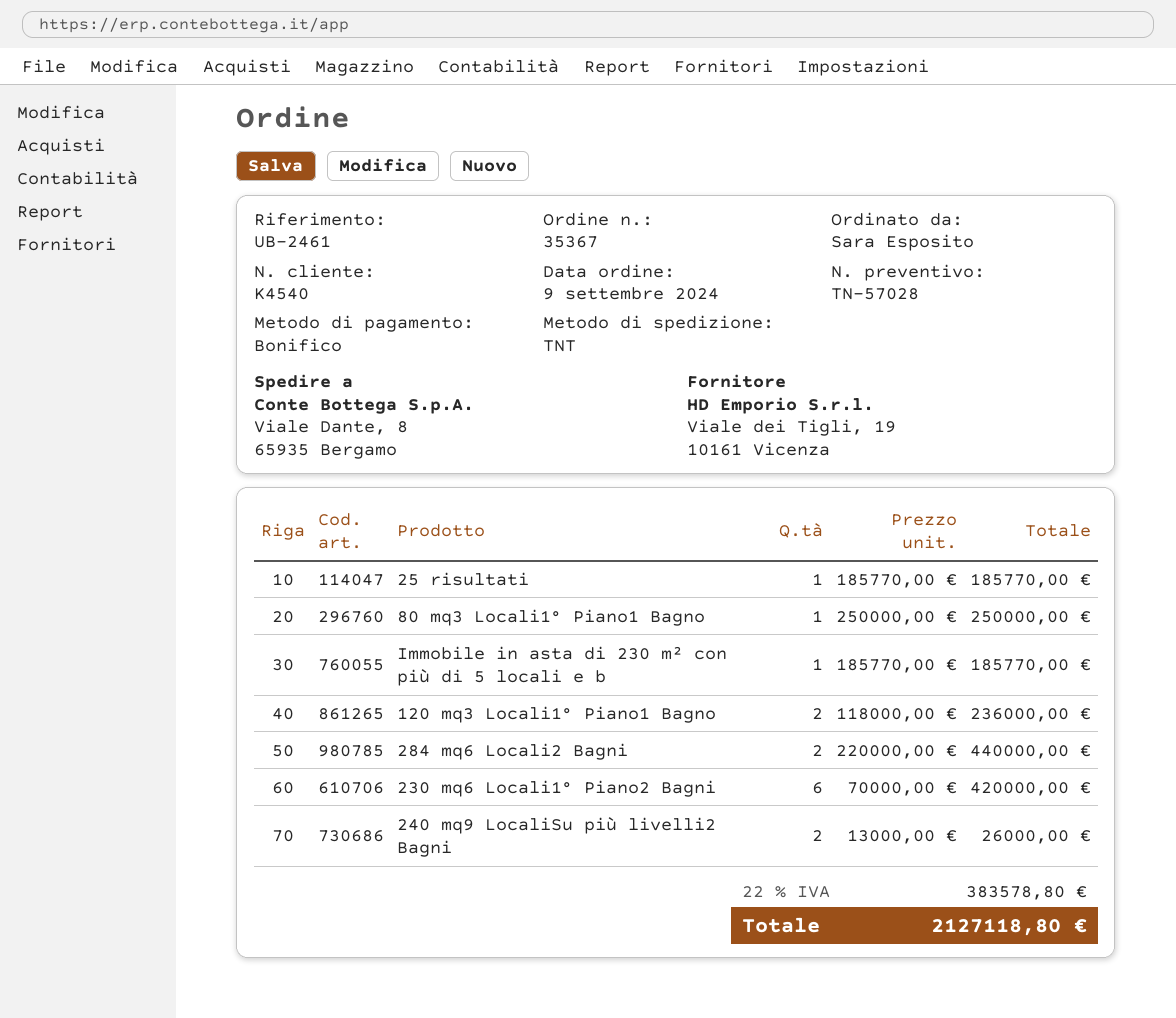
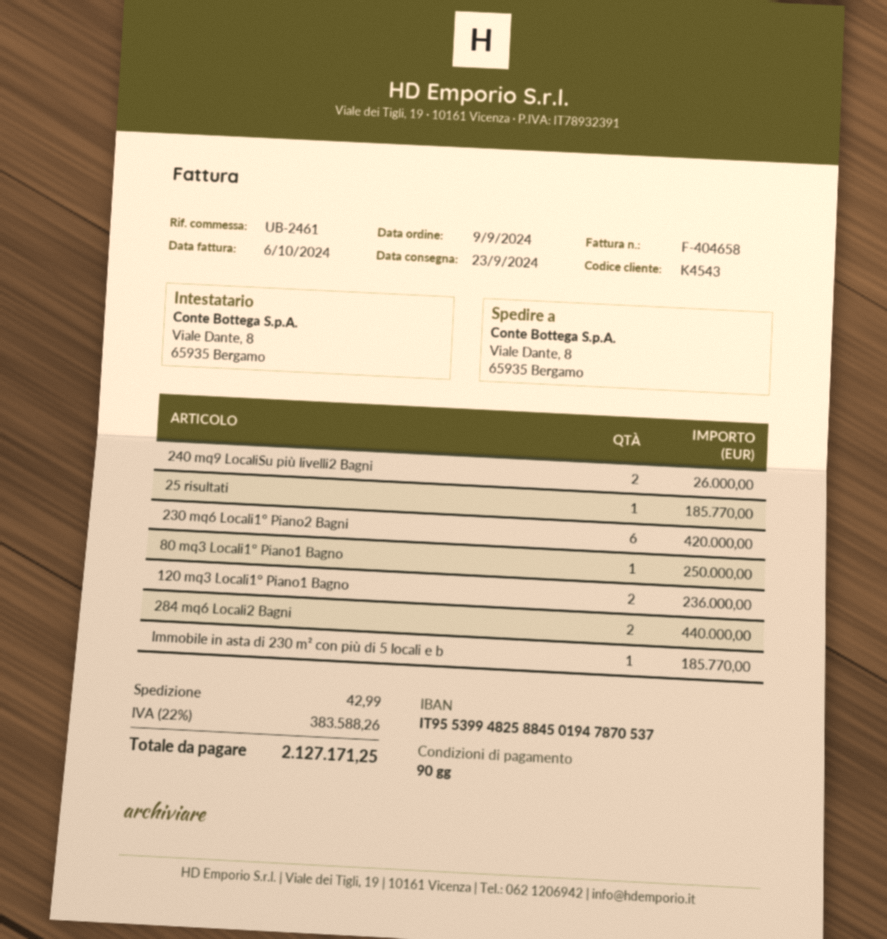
customer number: K4540 -> K4543
shipping: none -> 42.99
tax: 22% = 383578.80 -> 22% = 383588.26
total: 2127118.80 -> 2127171.25

